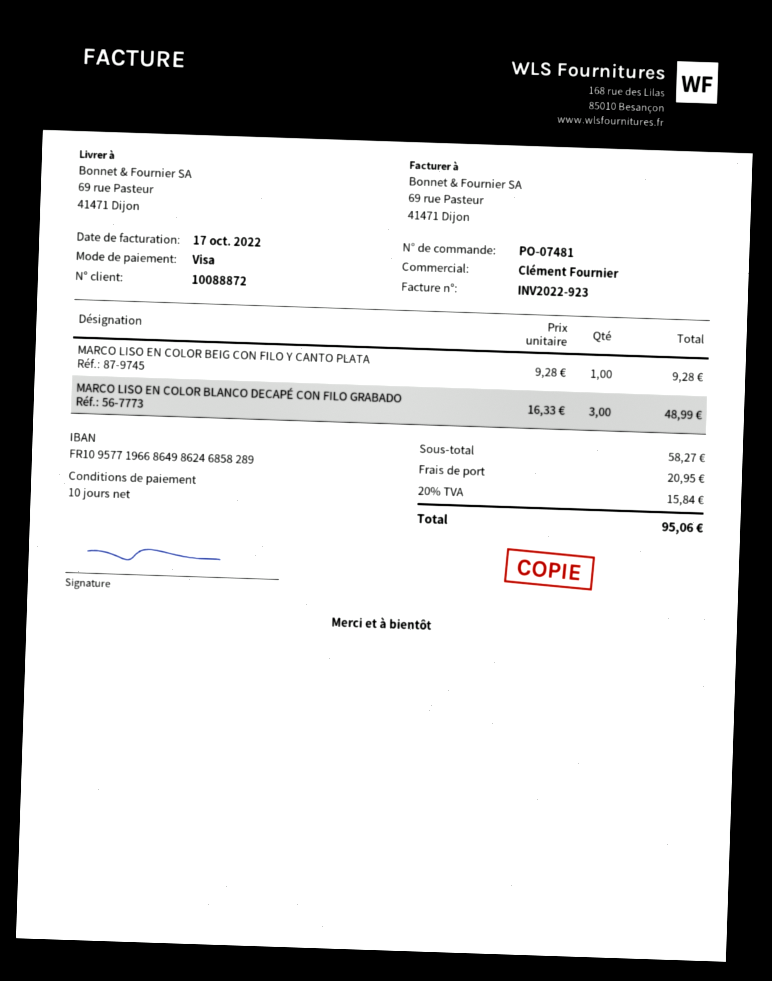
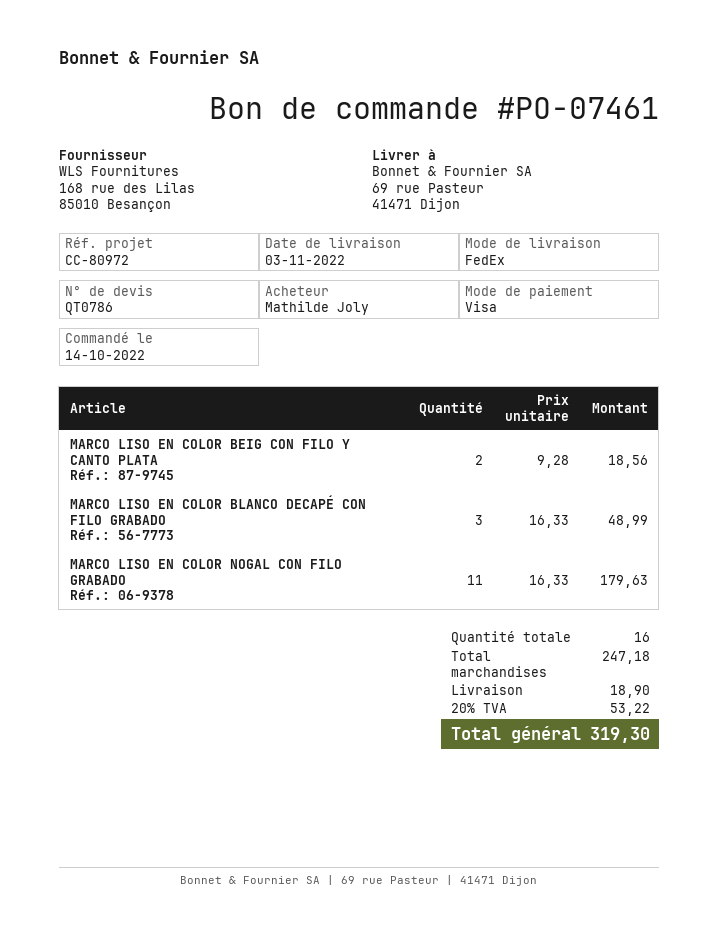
order number: PO-07481 -> PO-07461
MARCO LISO EN COLOR BEIG CON FILO Y CANTO PLATA: 1 x 9.28 = 9.28 -> 2 x 9.28 = 18.56
MARCO LISO EN COLOR NOGAL CON FILO GRABADO: none -> 11 x 16.33 = 179.63
subtotal: 58.27 -> 247.18
shipping: 20.95 -> 18.90
tax: 20% = 15.84 -> 20% = 53.22
total: 95.06 -> 319.30

